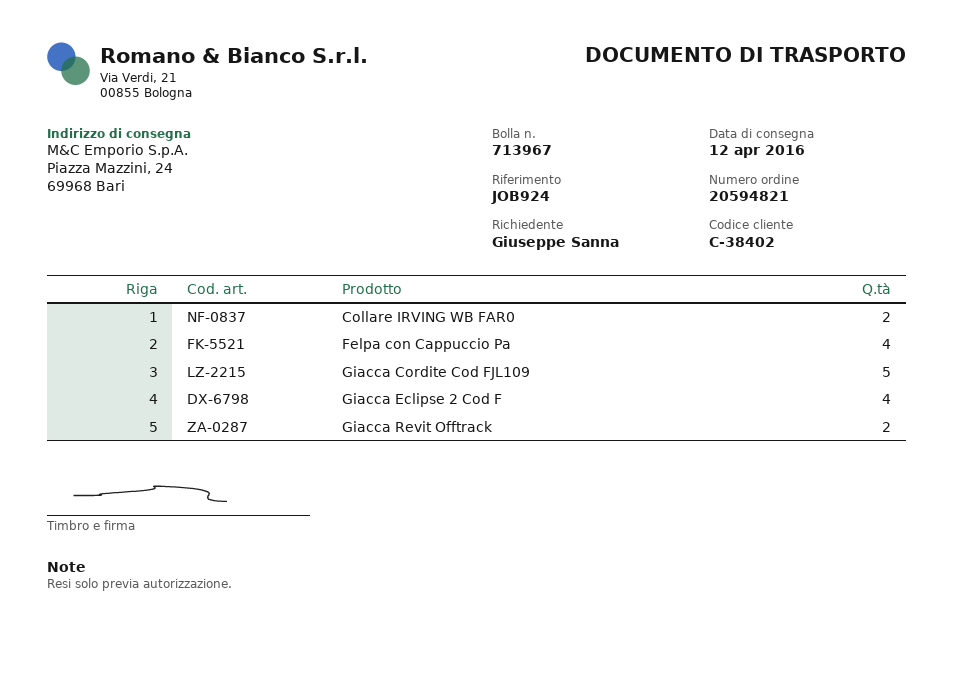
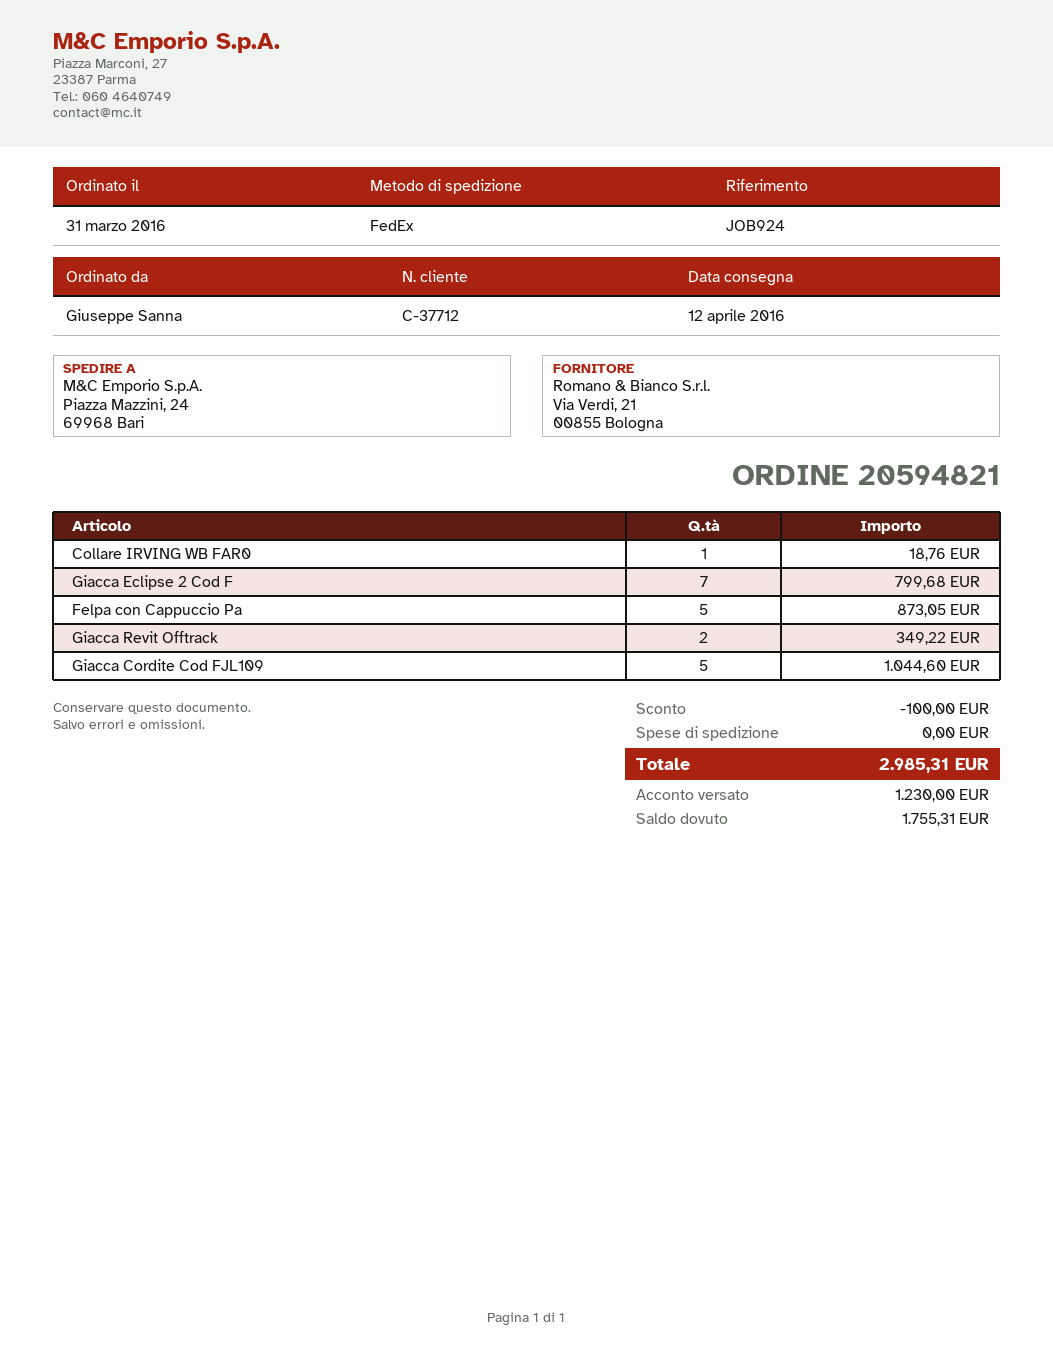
customer number: C-38402 -> C-37712
Collare IRVING WB FAR0: 2 -> 1
Felpa con Cappuccio Pa: 4 -> 5
Giacca Eclipse 2 Cod F: 4 -> 7

